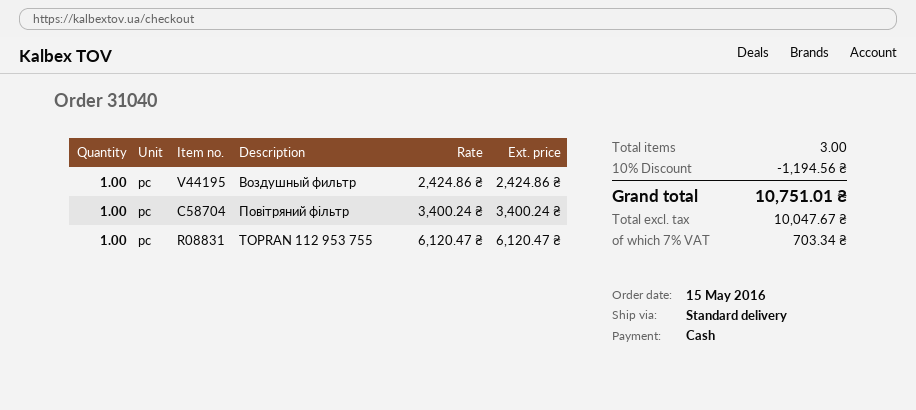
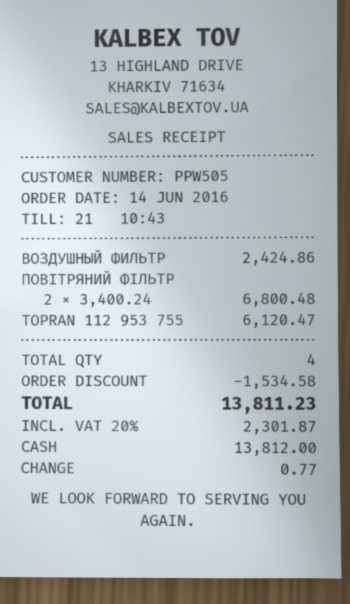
order date: 2016-05-15 -> 2016-06-14
Повітряний фільтр: 1 x 3400.24 = 3400.24 -> 2 x 3400.24 = 6800.48
total quantity: 3 -> 4
discount: 1194.56 -> 1534.58
tax: 7% = 703.34 -> 20% = 2301.87
total: 10751.01 -> 13811.23

